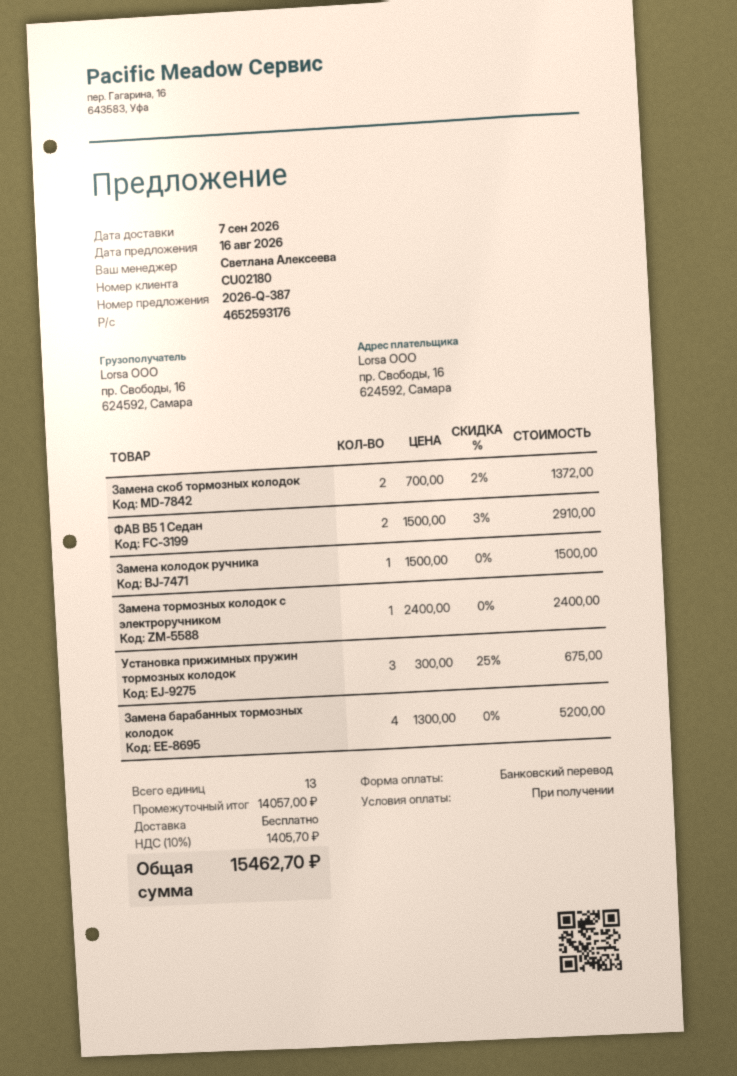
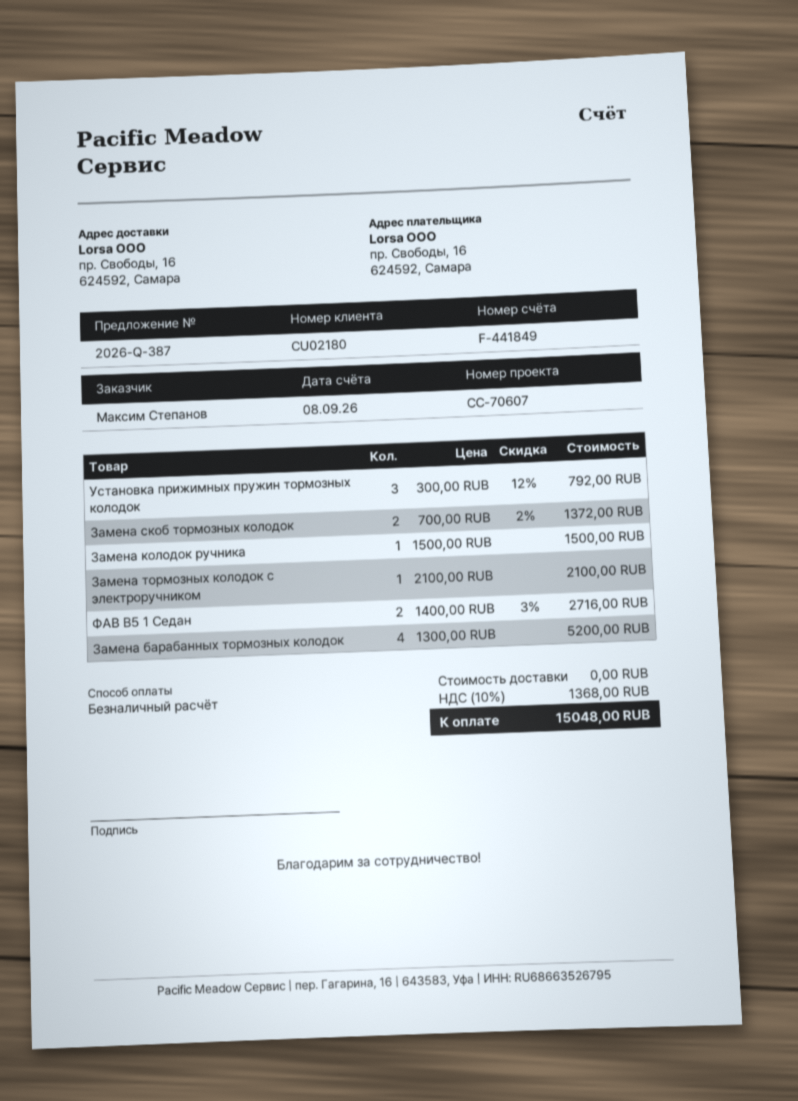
ФАВ В5 1 Седан: 2 x 1500.00 - 3% = 2910.00 -> 2 x 1400.00 - 3% = 2716.00
Замена тормозных колодок с электроручником: 1 x 2400.00 = 2400.00 -> 1 x 2100.00 = 2100.00
Установка прижимных пружин тормозных колодок: 3 x 300.00 - 25% = 675.00 -> 3 x 300.00 - 12% = 792.00
tax: 10% = 1405.70 -> 10% = 1368.00
total: 15462.70 -> 15048.00

